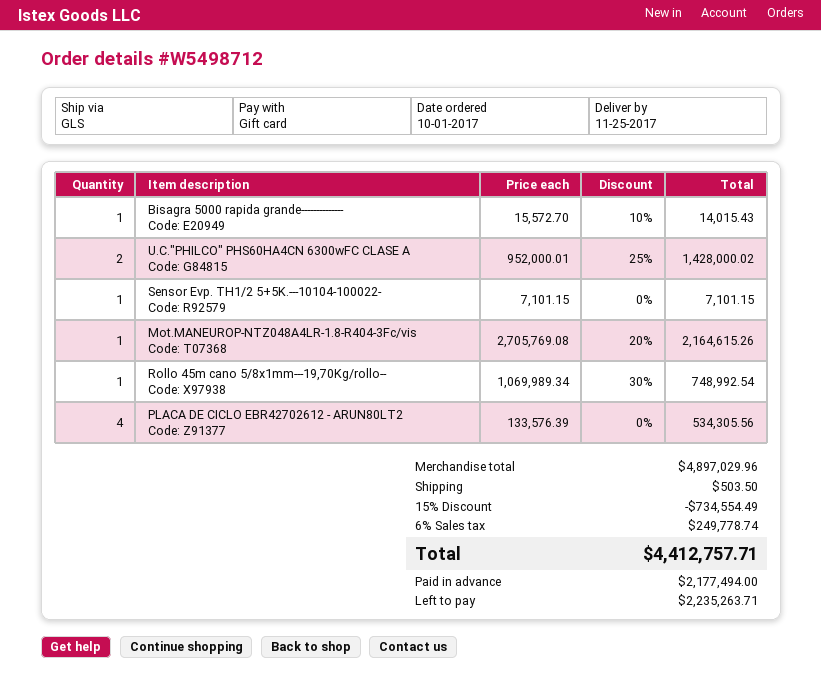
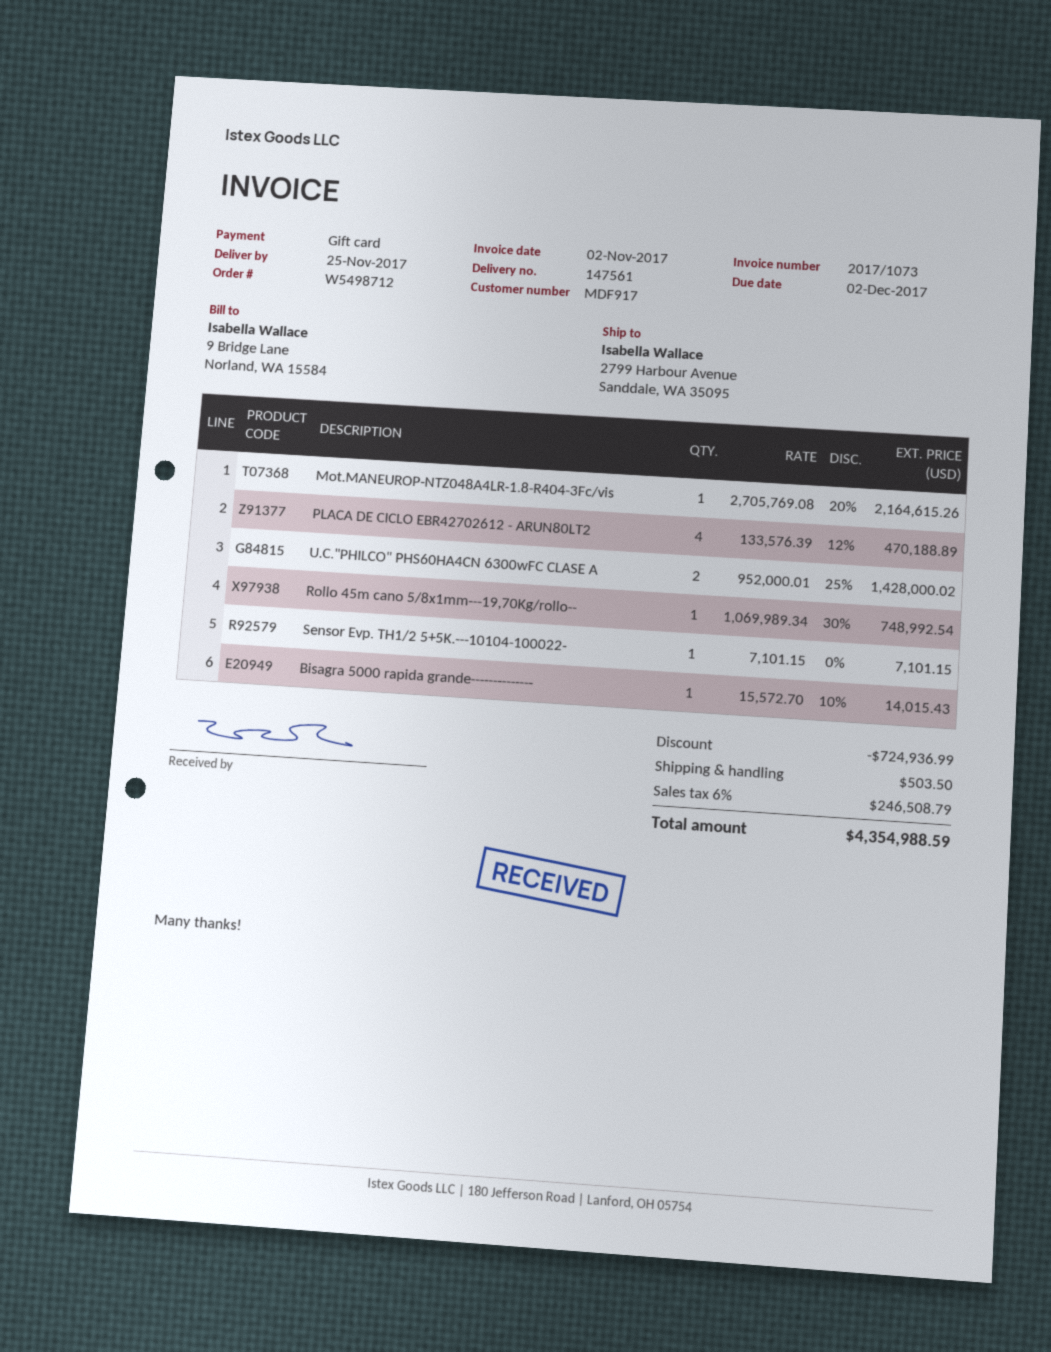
PLACA DE CICLO EBR42702612 - ARUN80LT2: 4 x 133576.39 = 534305.56 -> 4 x 133576.39 - 12% = 470188.89
discount: 734554.49 -> 724936.99
tax: 6% = 249778.74 -> 6% = 246508.79
total: 4412757.71 -> 4354988.59

